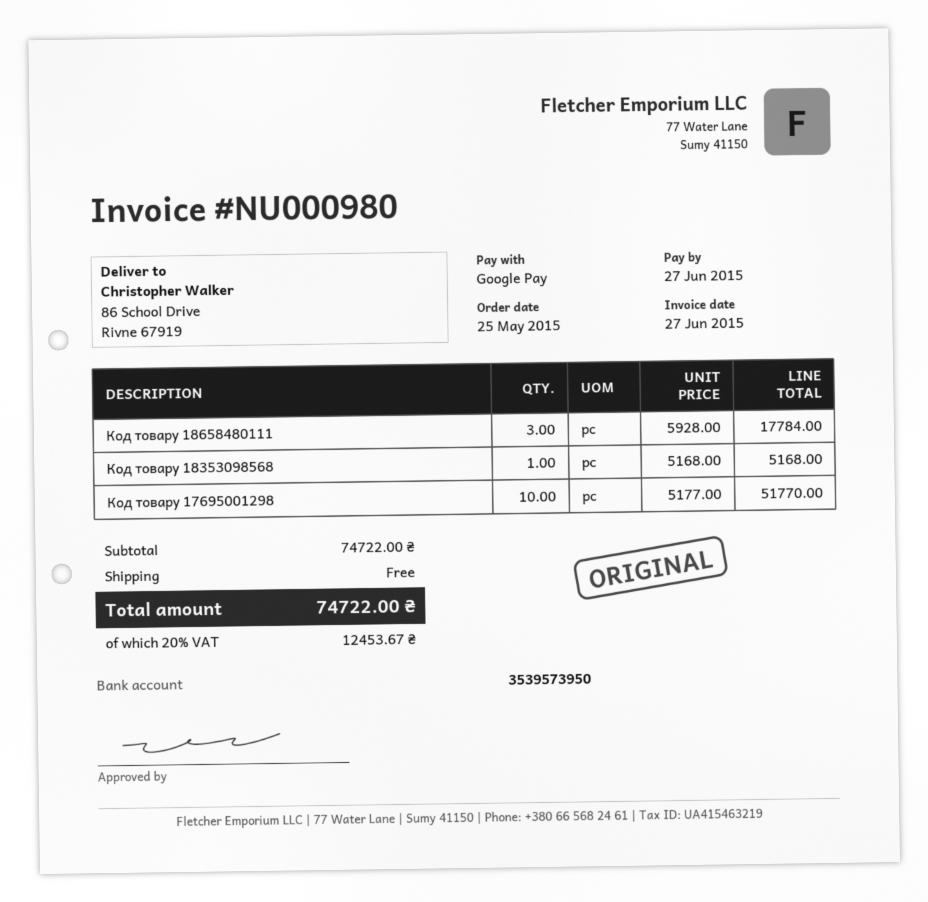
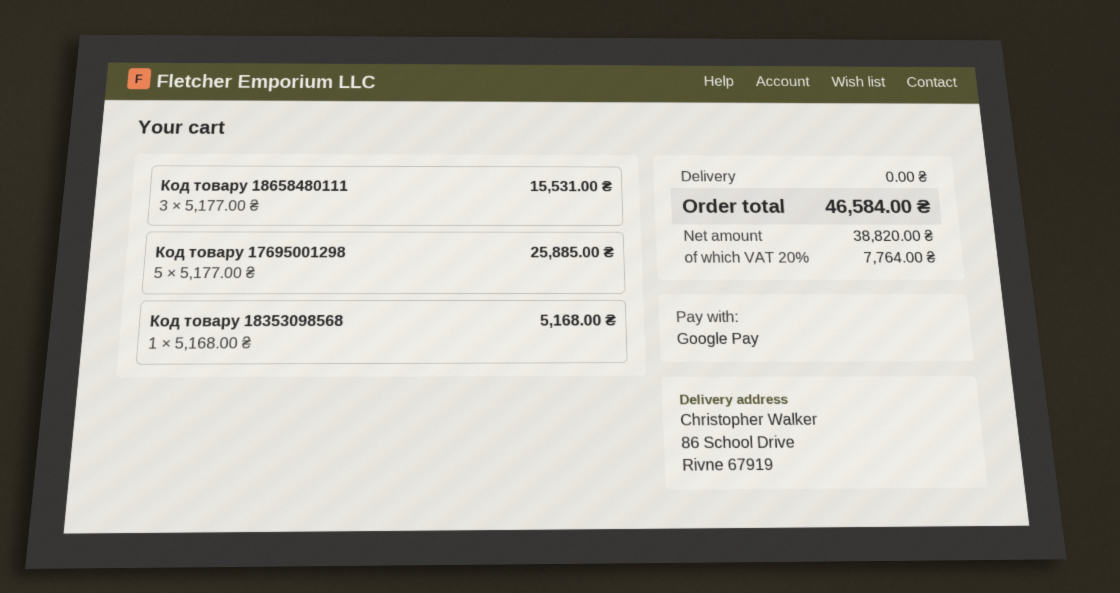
Код товару 18658480111: 3 x 5928.00 = 17784.00 -> 3 x 5177.00 = 15531.00
Код товару 17695001298: 10 x 5177.00 = 51770.00 -> 5 x 5177.00 = 25885.00
tax: 20% = 12453.67 -> 20% = 7764.00
total: 74722.00 -> 46584.00

